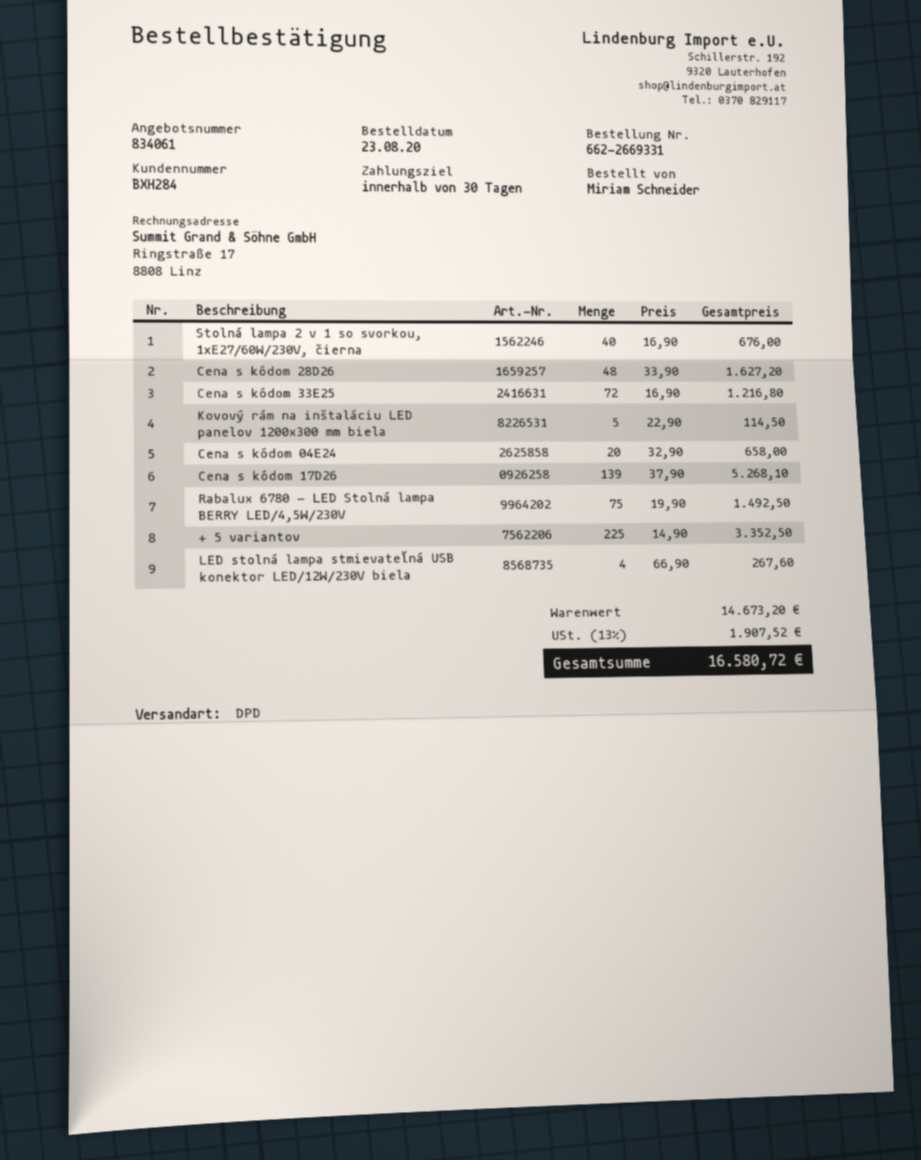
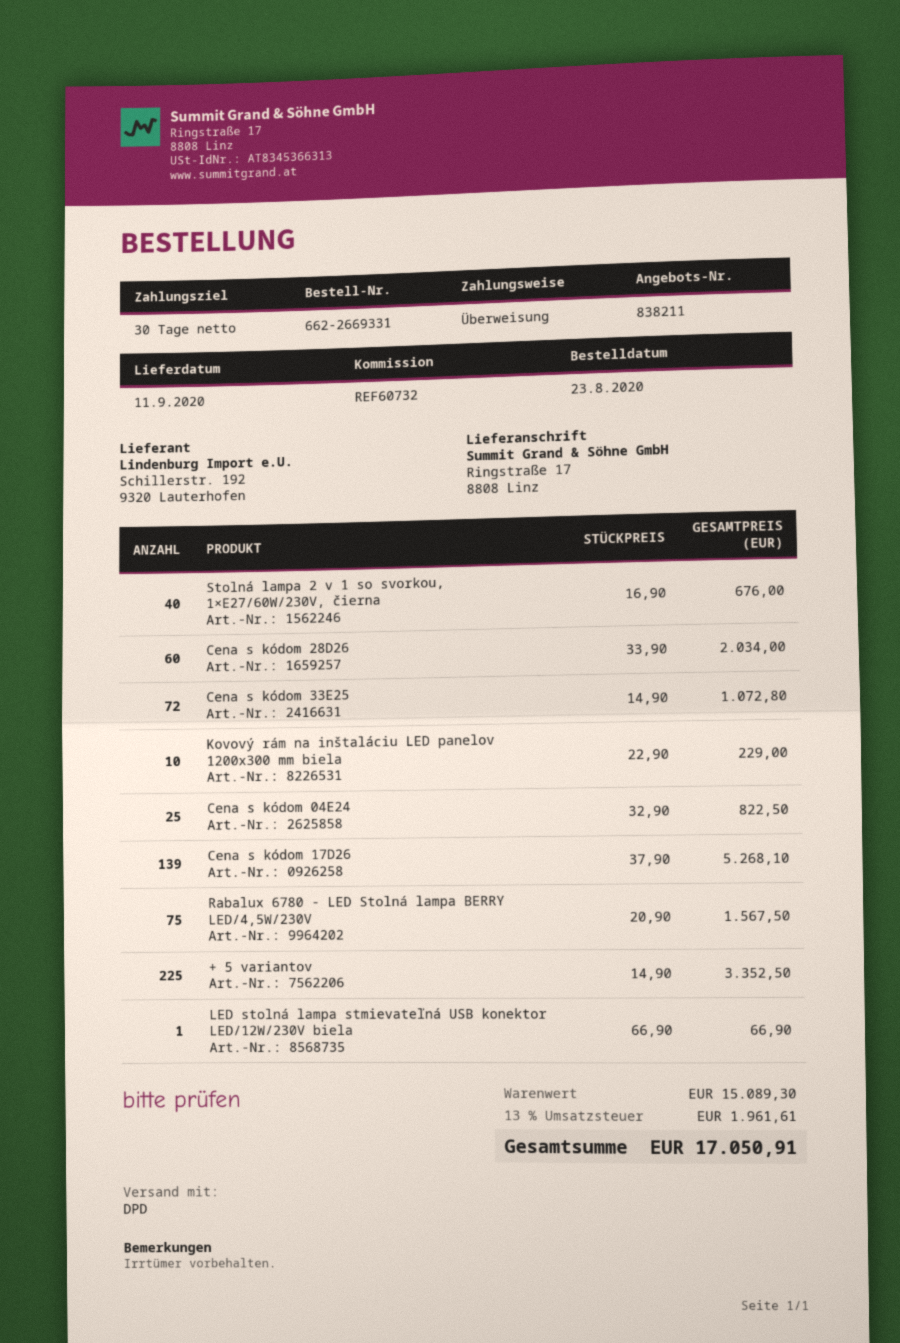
quote number: 834061 -> 838211
Cena s kódom 28D26: 48 x 33.90 = 1627.20 -> 60 x 33.90 = 2034.00
Cena s kódom 33E25: 72 x 16.90 = 1216.80 -> 72 x 14.90 = 1072.80
Kovový rám na inštaláciu LED panelov 1200x300 mm biela: 5 x 22.90 = 114.50 -> 10 x 22.90 = 229.00
Cena s kódom 04E24: 20 x 32.90 = 658.00 -> 25 x 32.90 = 822.50
Rabalux 6780 - LED Stolná lampa BERRY LED/4,5W/230V: 75 x 19.90 = 1492.50 -> 75 x 20.90 = 1567.50
LED stolná lampa stmievateľná USB konektor LED/12W/230V biela: 4 x 66.90 = 267.60 -> 1 x 66.90 = 66.90
subtotal: 14673.20 -> 15089.30
tax: 13% = 1907.52 -> 13% = 1961.61
total: 16580.72 -> 17050.91

